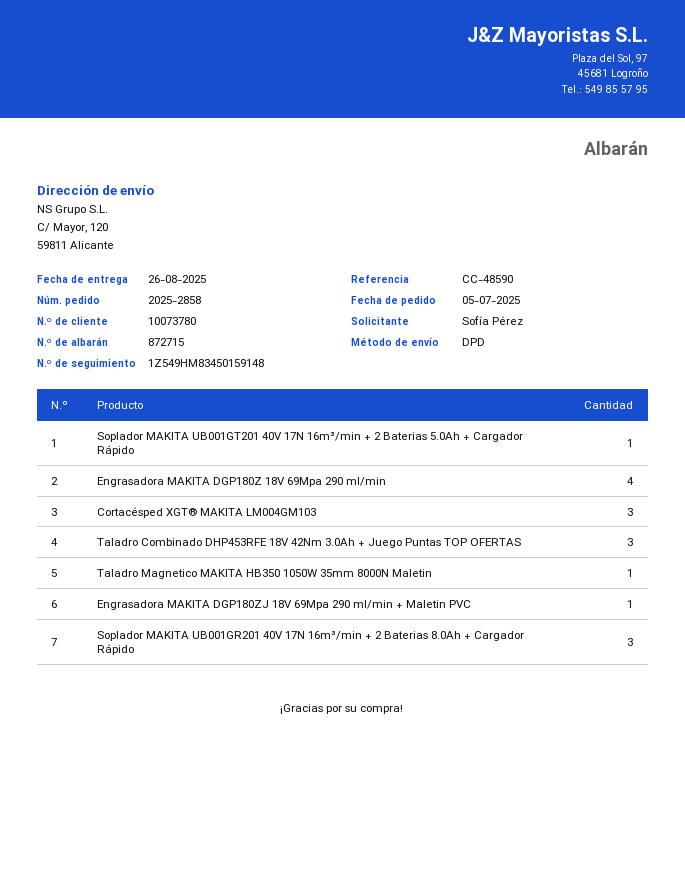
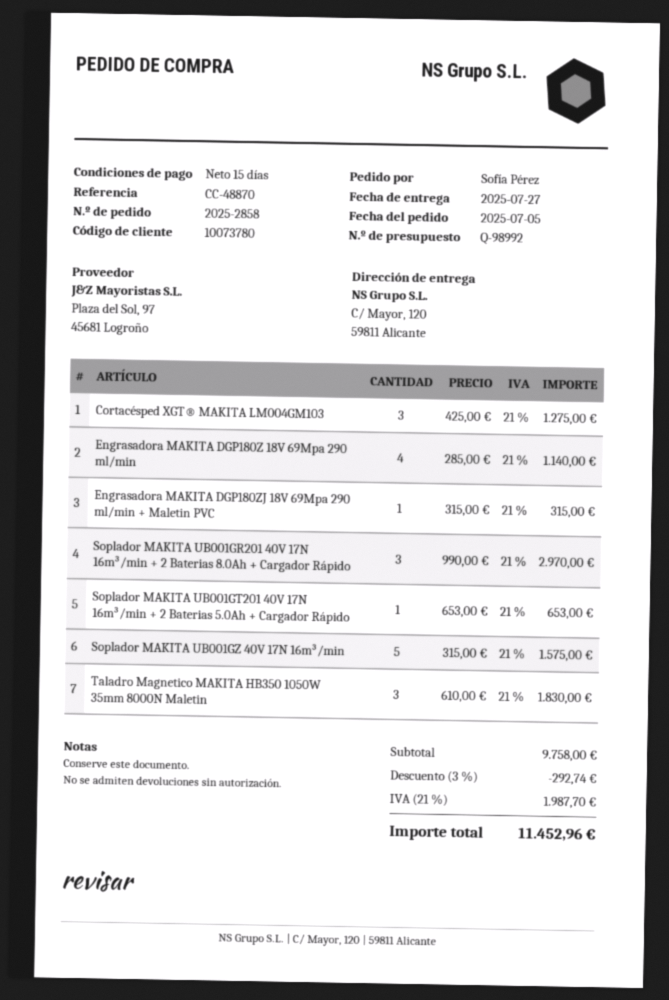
delivery date: 2025-08-26 -> 2025-07-27
reference: CC-48590 -> CC-48870
Taladro Combinado DHP453RFE 18V 42Nm 3.0Ah + Juego Puntas TOP OFERTAS: 3 -> none
Taladro Magnetico MAKITA HB350 1050W 35mm 8000N Maletin: 1 -> 3
Soplador MAKITA UB001GZ 40V 17N 16m³/min: none -> 5

